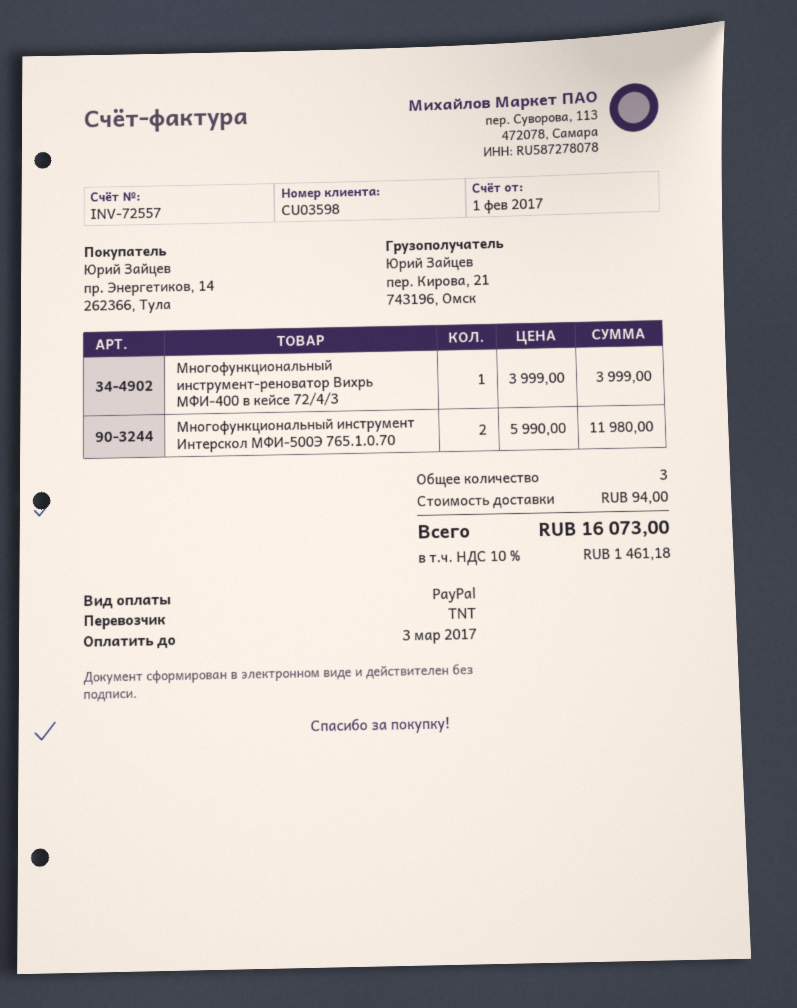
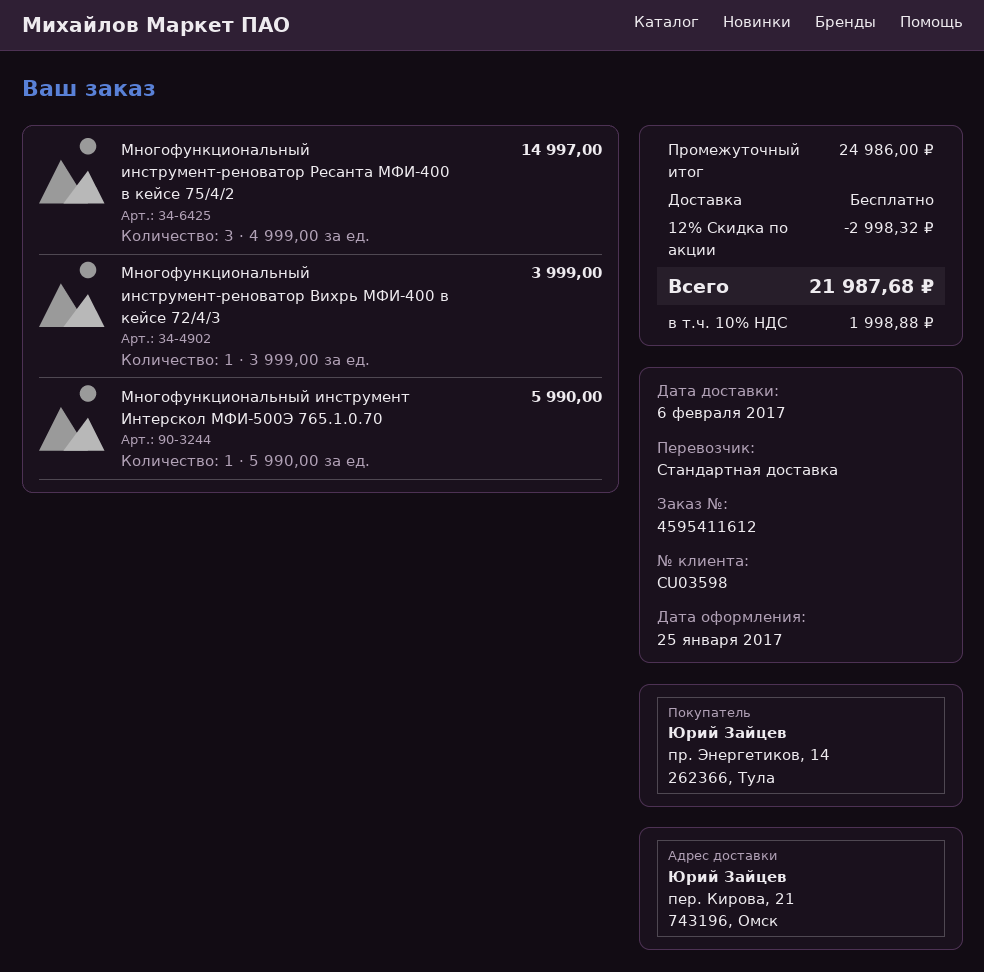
shipping method: TNT -> standard
Многофункциональный инструмент Интерскол МФИ-500Э 765.1.0.70: 2 x 5990.00 = 11980.00 -> 1 x 5990.00 = 5990.00
Многофункциональный инструмент-реноватор Ресанта МФИ-400 в кейсе 75/4/2: none -> 3 x 4999.00 = 14997.00
discount: none -> 12% = 2998.32
shipping: 94.00 -> 0.00
tax: 10% = 1461.18 -> 10% = 1998.88
total: 16073.00 -> 21987.68

